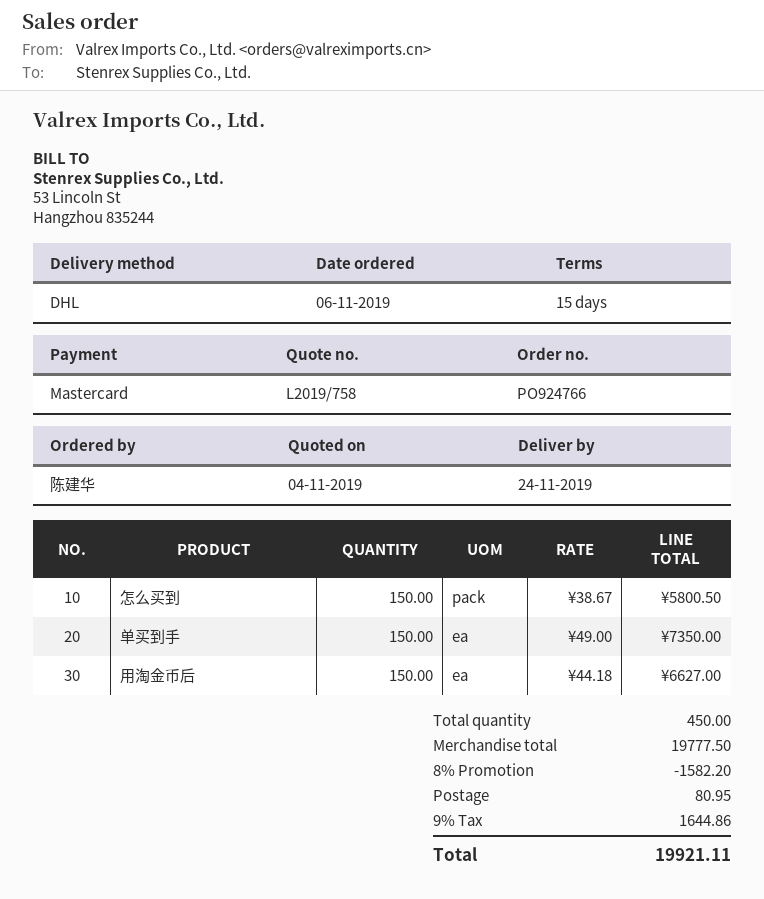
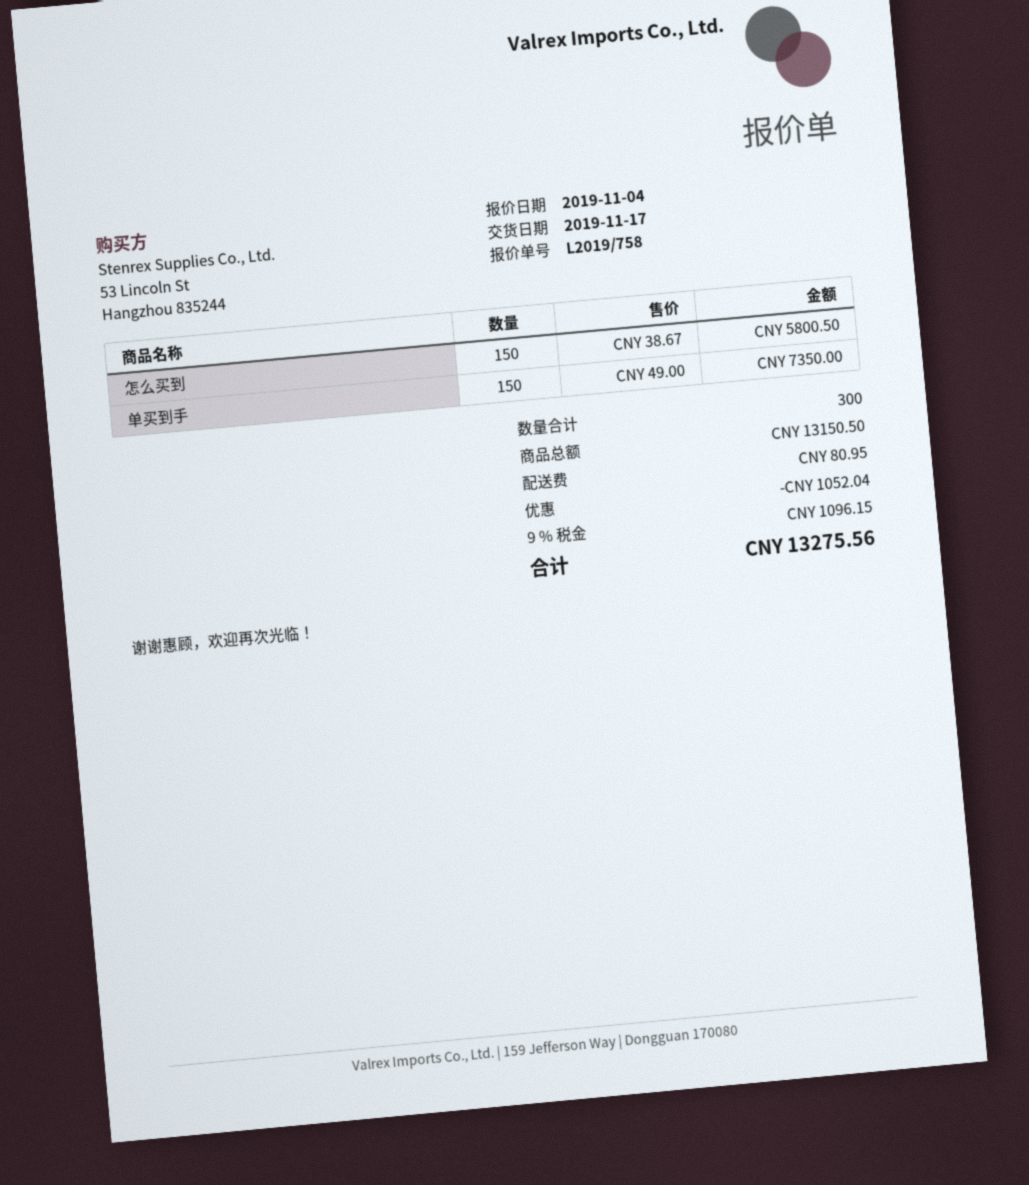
delivery date: 2019-11-24 -> 2019-11-17
用淘金币后: 150 x 44.18 = 6627.00 -> none
total quantity: 450 -> 300
subtotal: 19777.50 -> 13150.50
discount: 1582.20 -> 1052.04
tax: 9% = 1644.86 -> 9% = 1096.15
total: 19921.11 -> 13275.56

